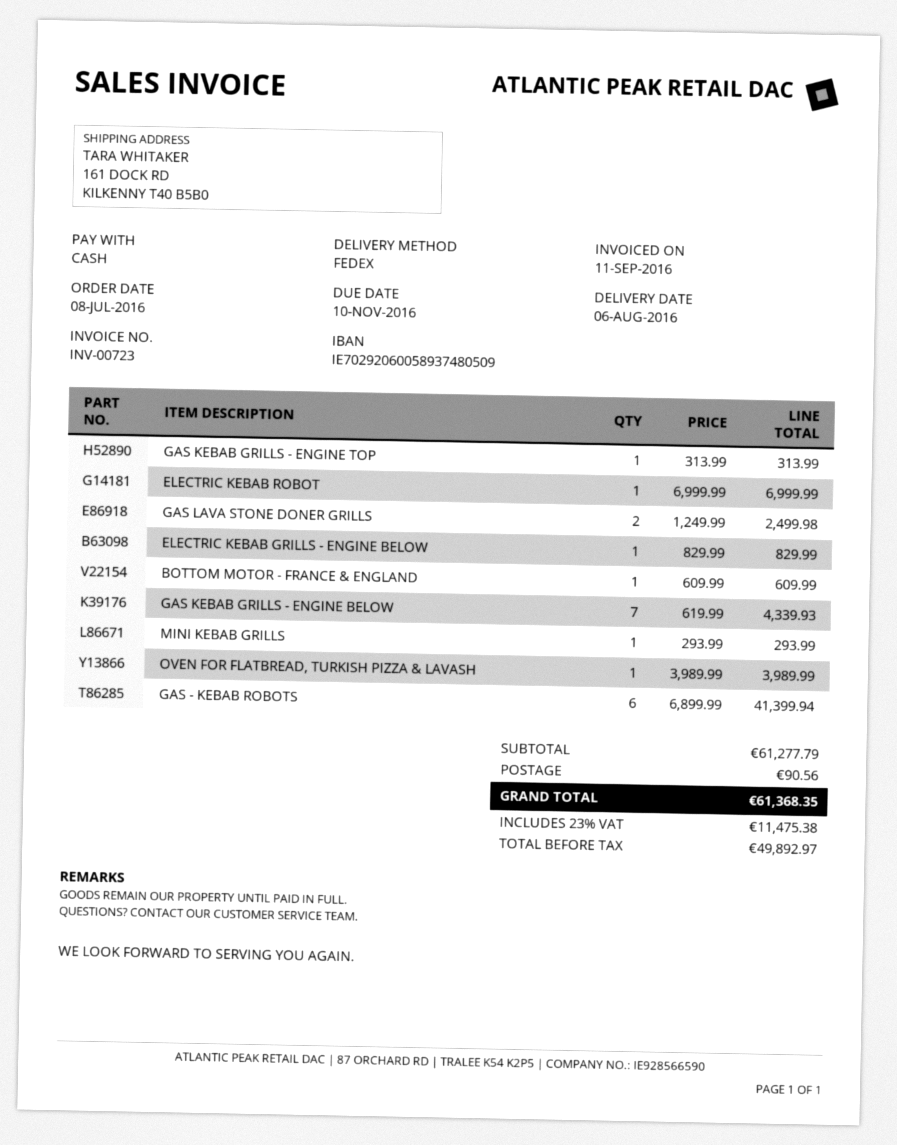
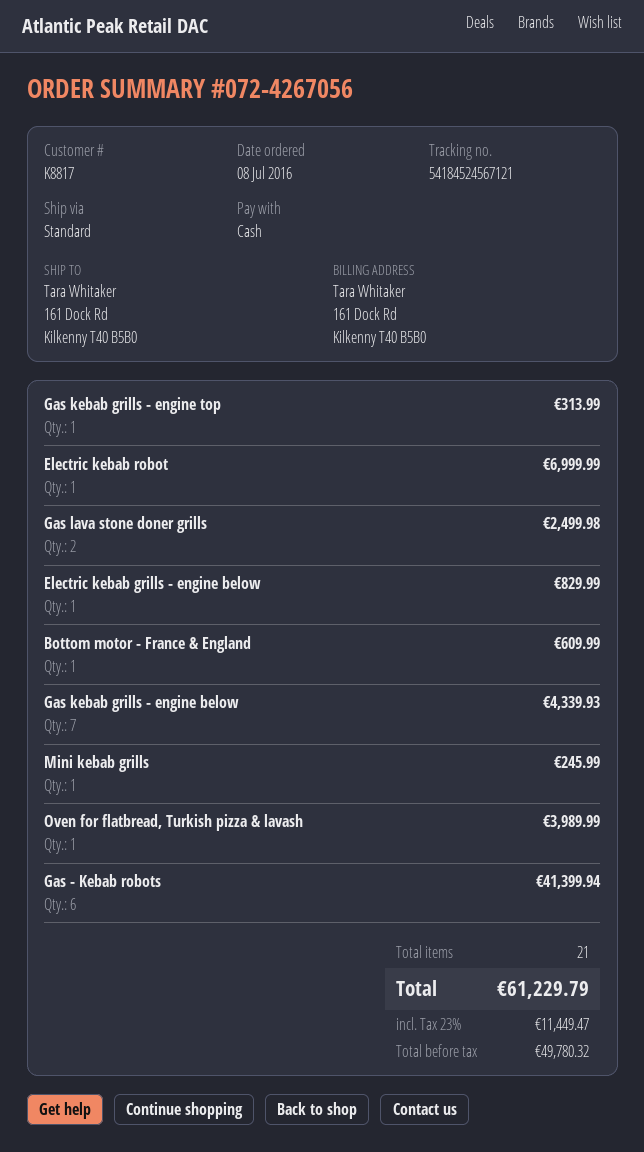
shipping method: FedEx -> standard
MINI KEBAB GRILLS: 1 for 293.99 -> 1 for 245.99
shipping: 90.56 -> none
net: 49892.97 -> 49780.32
tax: 23% = 11475.38 -> 23% = 11449.47
total: 61368.35 -> 61229.79

